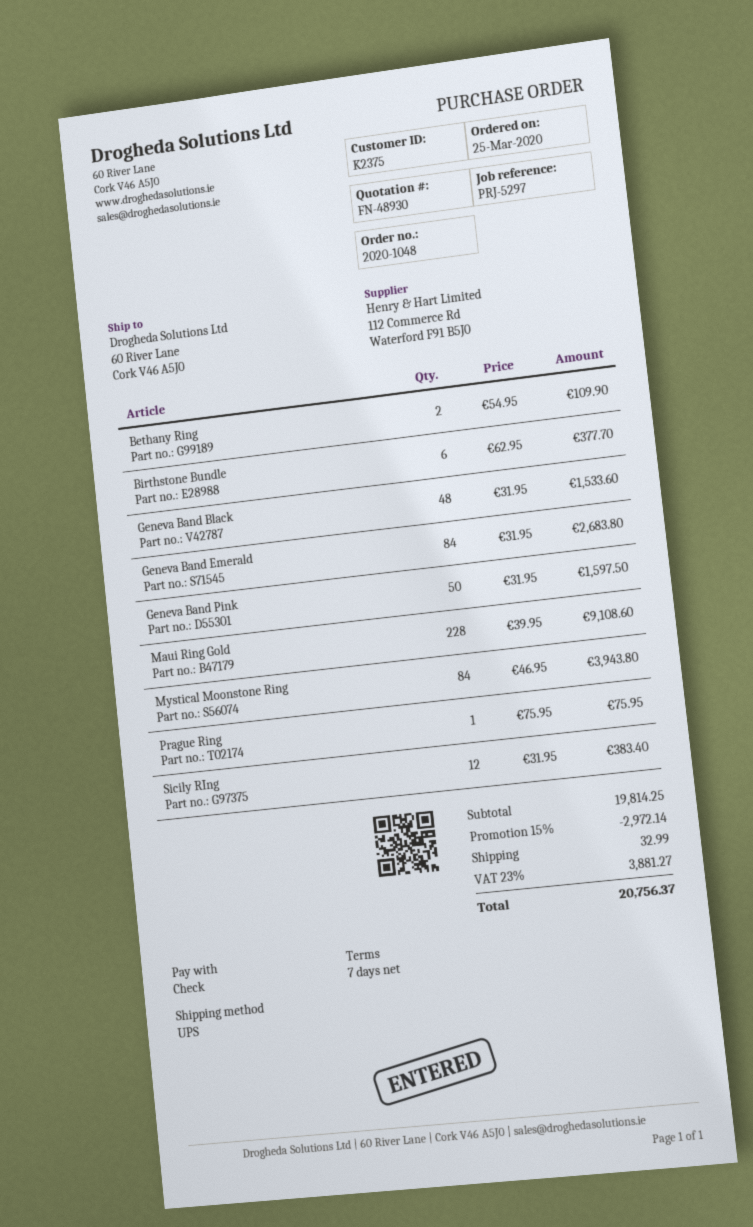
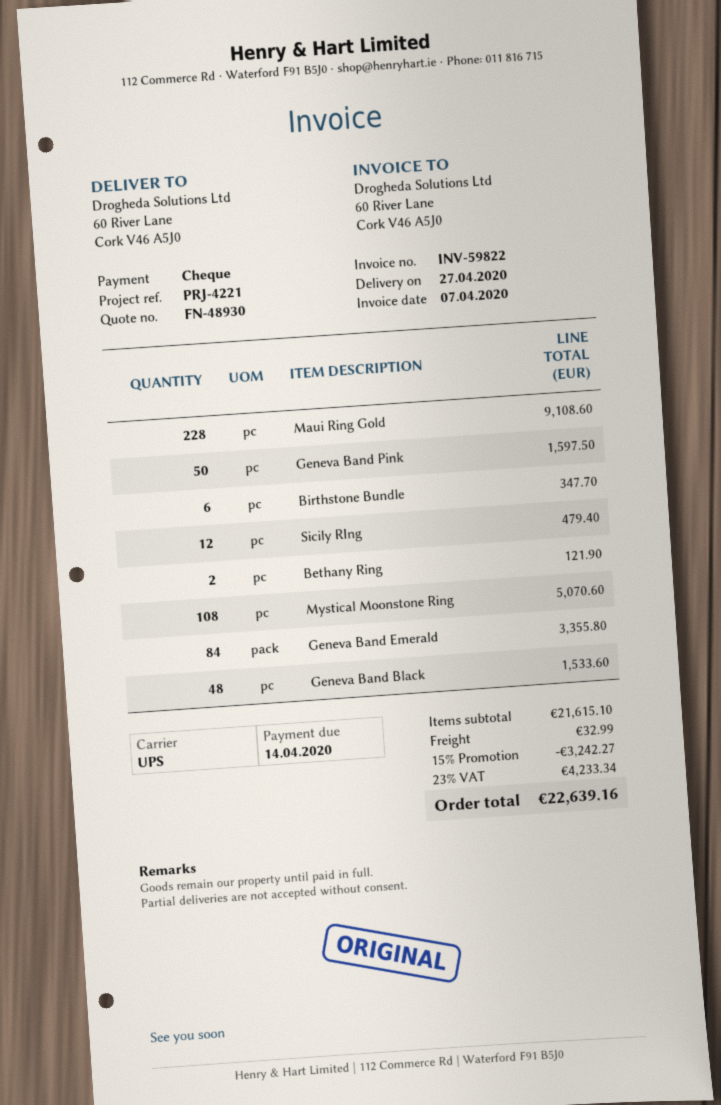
reference: PRJ-5297 -> PRJ-4221
Bethany Ring: 2 for 109.90 -> 2 for 121.90
Birthstone Bundle: 6 for 377.70 -> 6 for 347.70
Geneva Band Emerald: 84 for 2683.80 -> 84 for 3355.80
Mystical Moonstone Ring: 84 for 3943.80 -> 108 for 5070.60
Prague Ring: 1 for 75.95 -> none
Sicily RIng: 12 for 383.40 -> 12 for 479.40
subtotal: 19814.25 -> 21615.10
discount: 15% = 2972.14 -> 15% = 3242.27
tax: 23% = 3881.27 -> 23% = 4233.34
total: 20756.37 -> 22639.16

